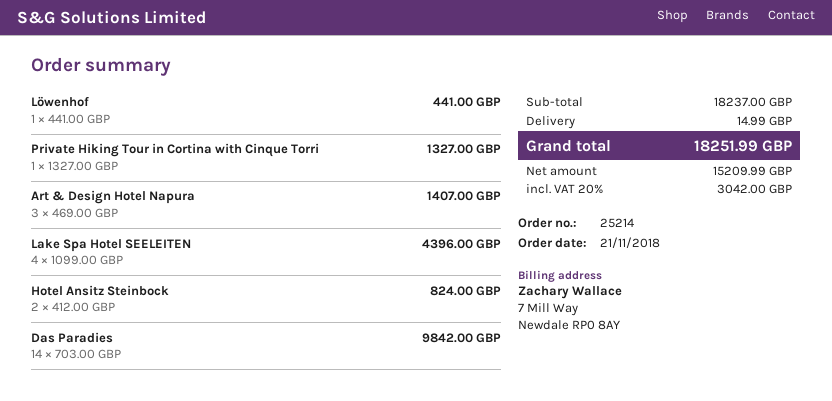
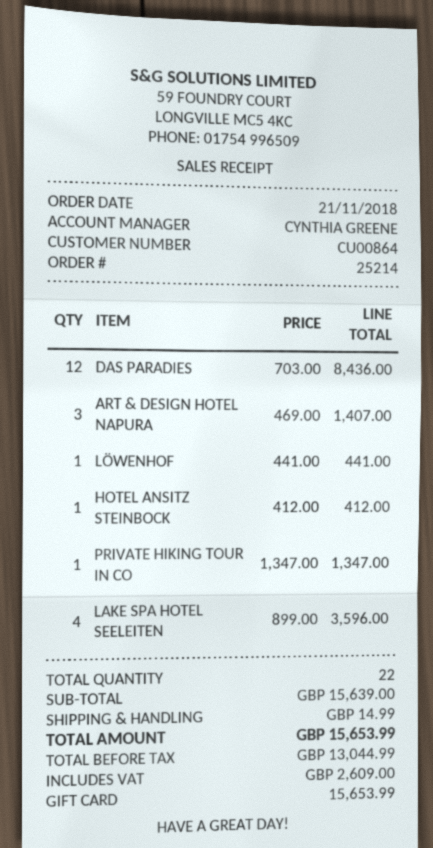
Private Hiking Tour in Cortina with Cinque Torri: 1 x 1327.00 = 1327.00 -> 1 x 1347.00 = 1347.00
Lake Spa Hotel SEELEITEN: 4 x 1099.00 = 4396.00 -> 4 x 899.00 = 3596.00
Hotel Ansitz Steinbock: 2 x 412.00 = 824.00 -> 1 x 412.00 = 412.00
Das Paradies: 14 x 703.00 = 9842.00 -> 12 x 703.00 = 8436.00
subtotal: 18237.00 -> 15639.00
net: 15209.99 -> 13044.99
tax: 3042.00 -> 2609.00
total: 18251.99 -> 15653.99

